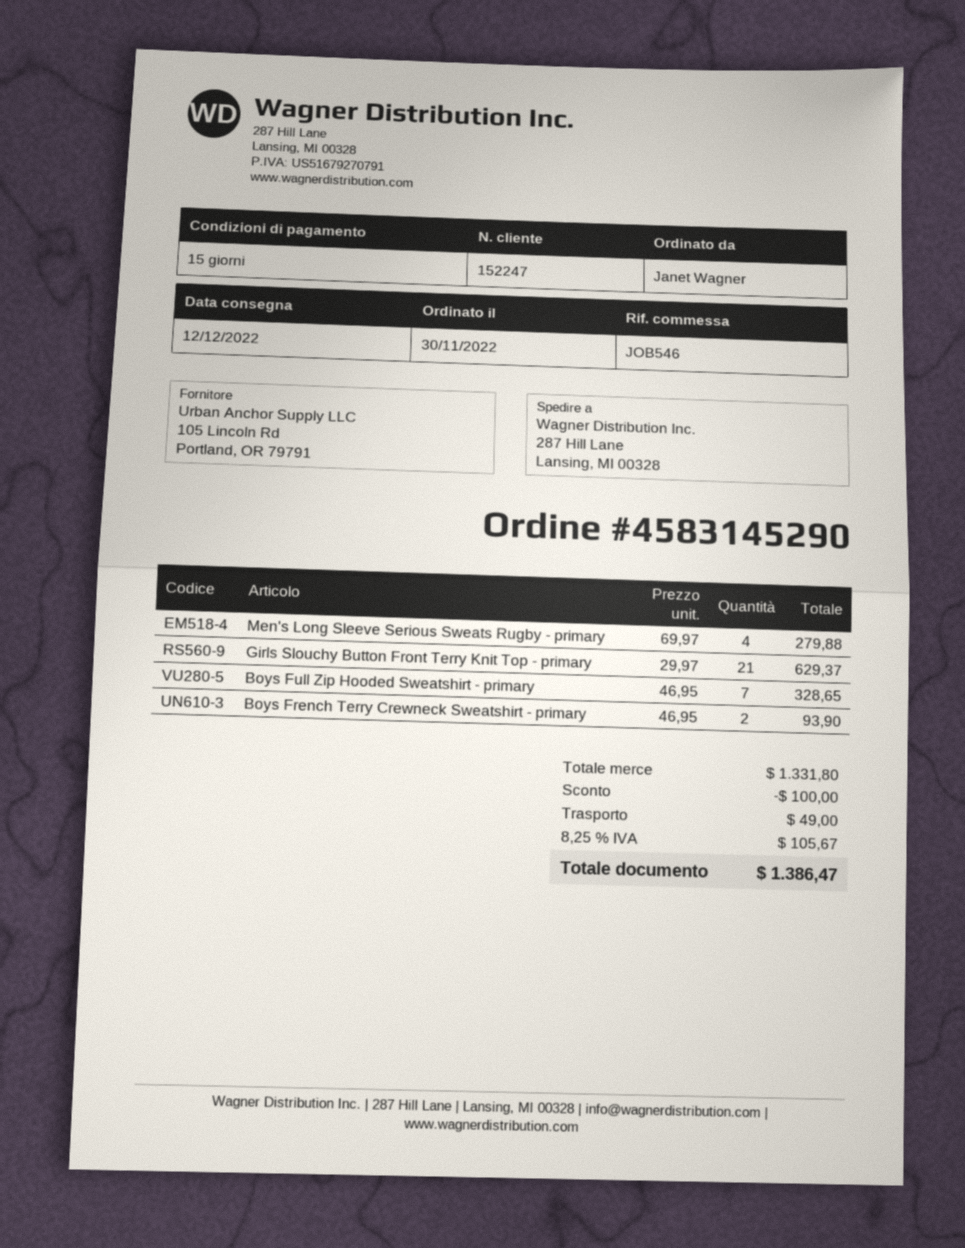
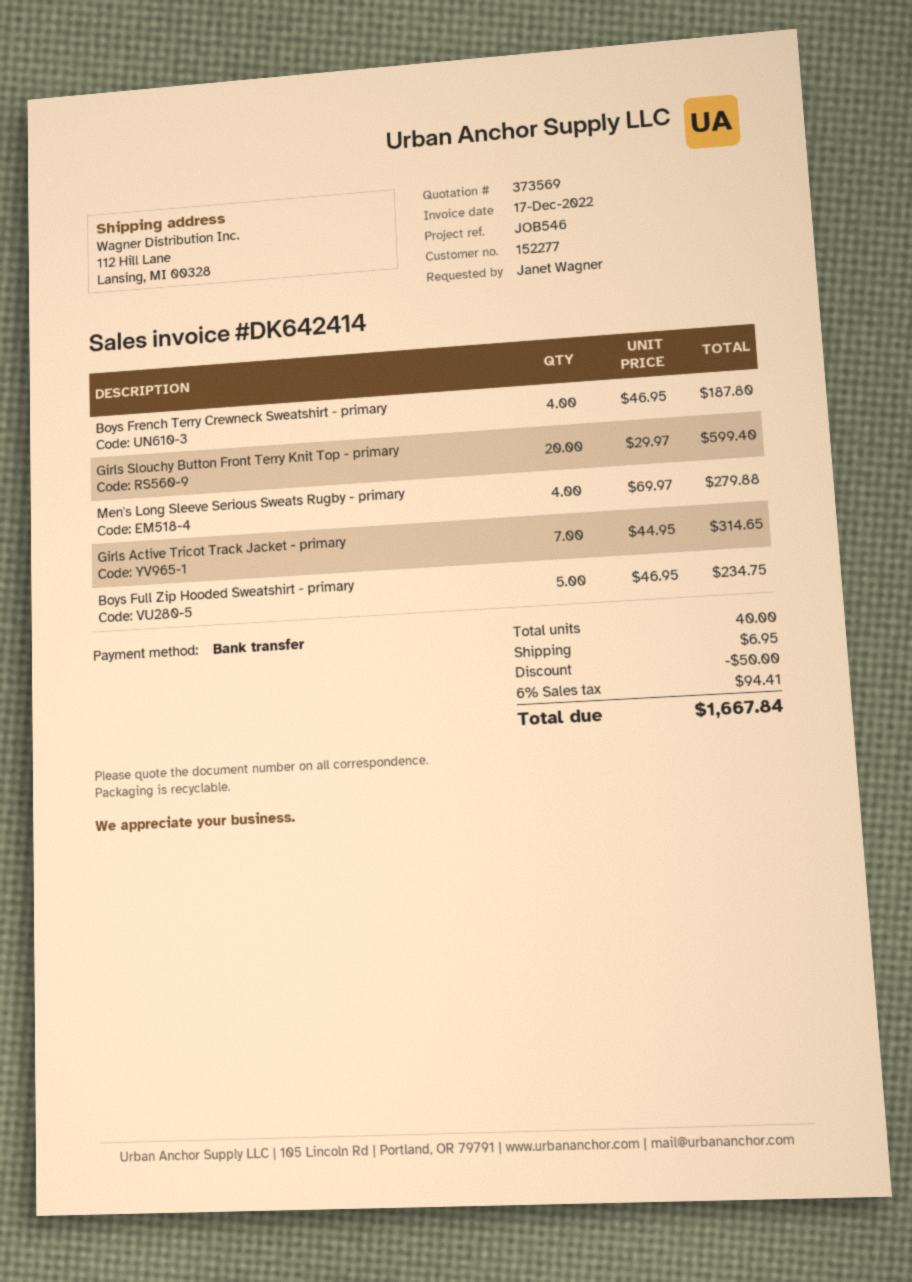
customer number: 152247 -> 152277
ship to: 287 Hill Lane, Lansing, MI 00328 -> 112 Hill Lane, Lansing, MI 00328
Girls Slouchy Button Front Terry Knit Top - primary: 21 x 29.97 = 629.37 -> 20 x 29.97 = 599.40
Boys Full Zip Hooded Sweatshirt - primary: 7 x 46.95 = 328.65 -> 5 x 46.95 = 234.75
Boys French Terry Crewneck Sweatshirt - primary: 2 x 46.95 = 93.90 -> 4 x 46.95 = 187.80
Girls Active Tricot Track Jacket - primary: none -> 7 x 44.95 = 314.65
discount: 100.00 -> 50.00
shipping: 49.00 -> 6.95
tax: 8.25% = 105.67 -> 6% = 94.41
total: 1386.47 -> 1667.84

